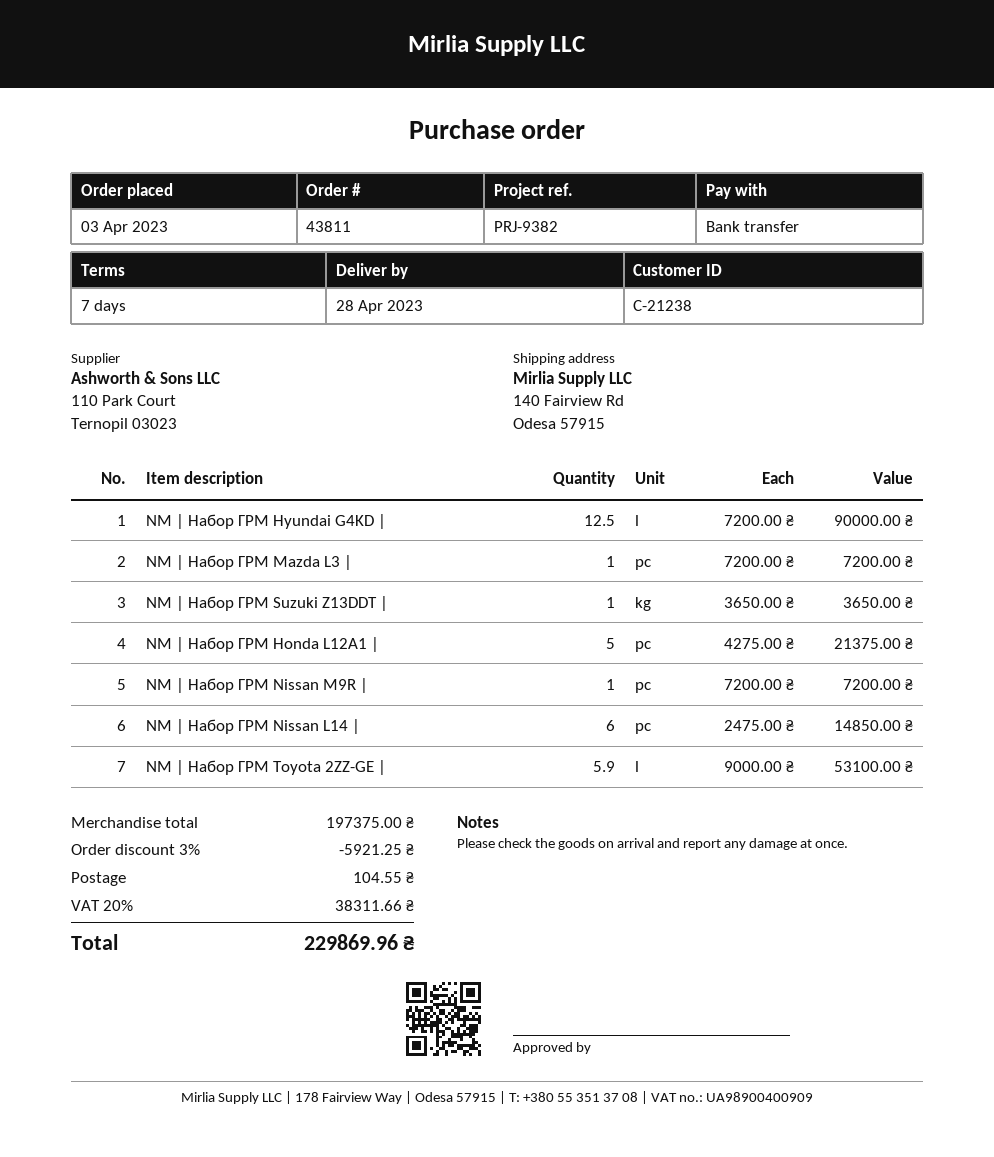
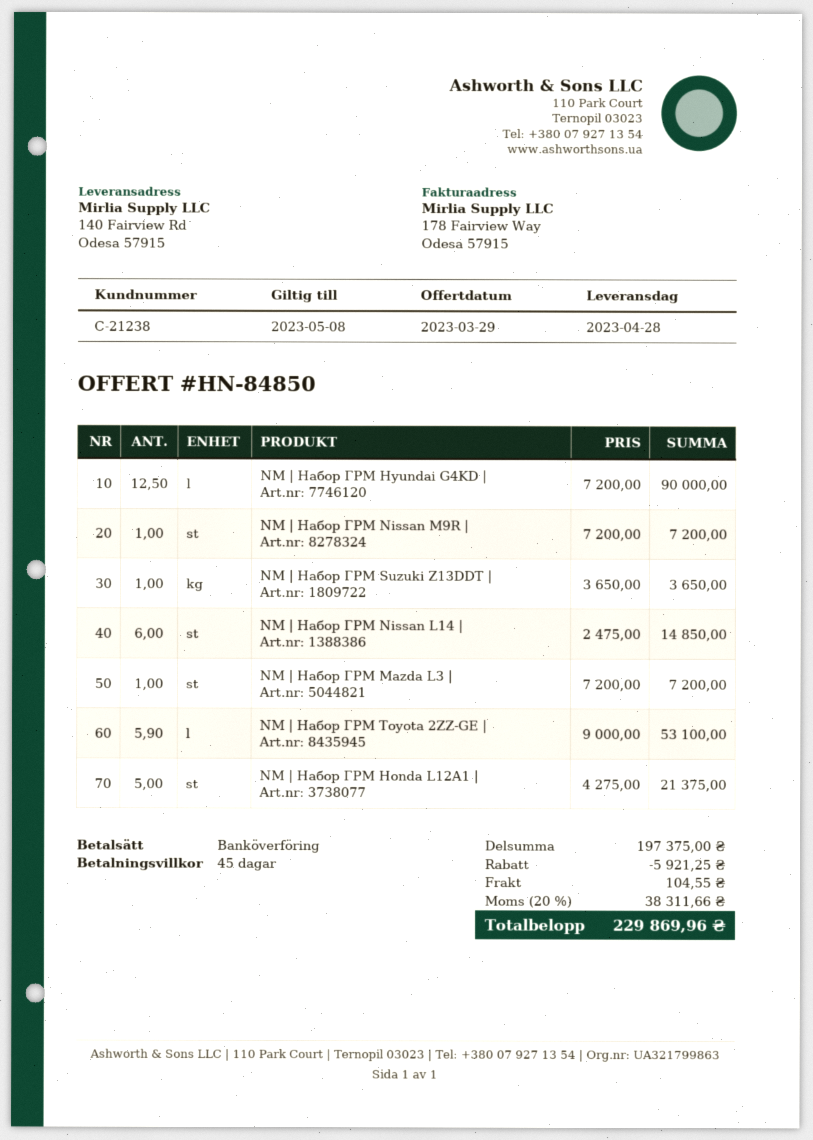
payment terms: 7 days -> 45 days

